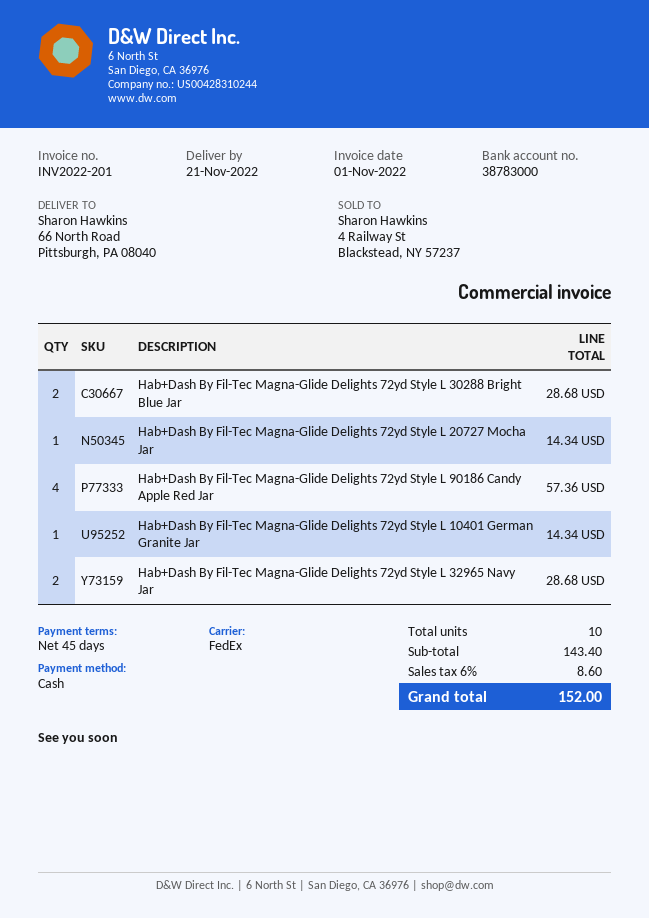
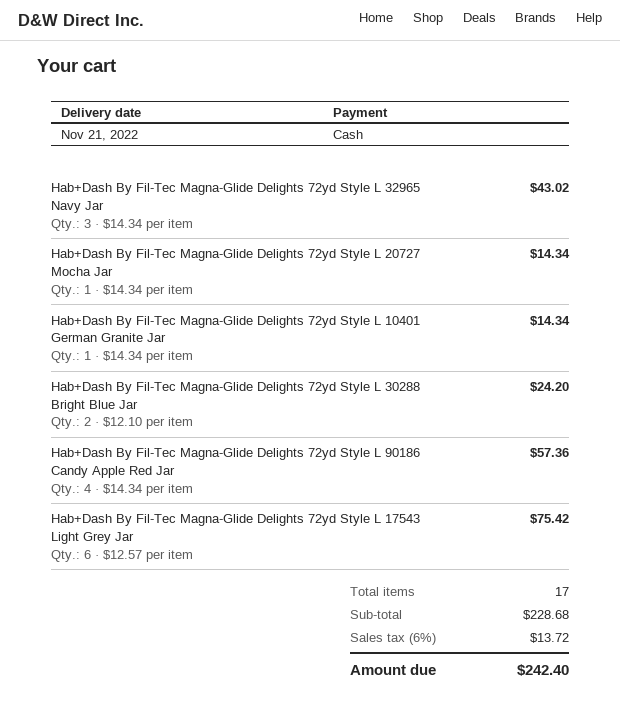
Hab+Dash By Fil-Tec Magna-Glide Delights 72yd Style L 30288 Bright Blue Jar: 2 for 28.68 -> 2 for 24.20
Hab+Dash By Fil-Tec Magna-Glide Delights 72yd Style L 32965 Navy Jar: 2 for 28.68 -> 3 for 43.02
Hab+Dash By Fil-Tec Magna-Glide Delights 72yd Style L 17543 Light Grey Jar: none -> 6 for 75.42
total quantity: 10 -> 17
subtotal: 143.40 -> 228.68
tax: 6% = 8.60 -> 6% = 13.72
total: 152.00 -> 242.40

